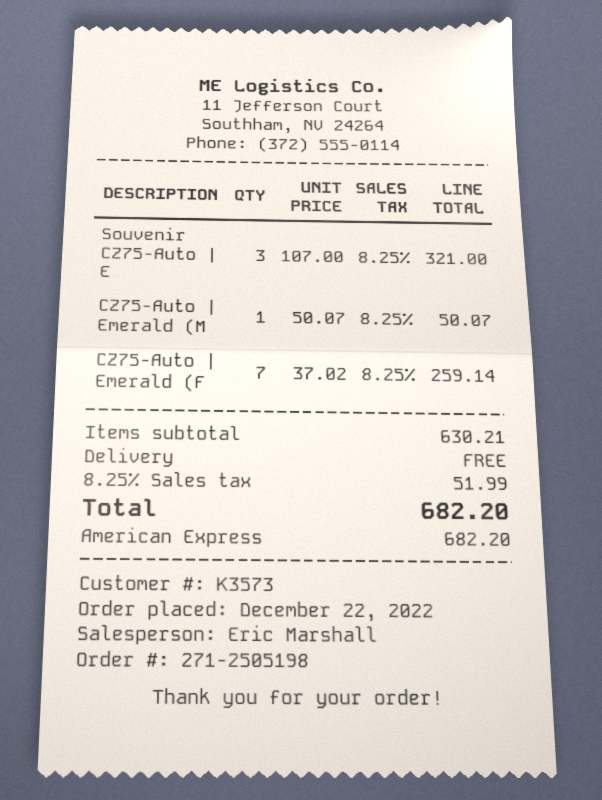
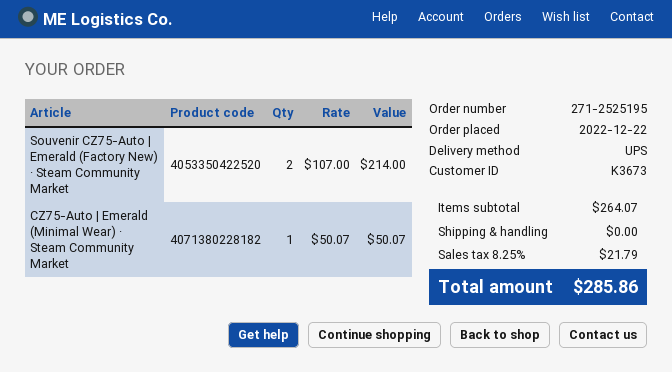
order number: 271-2505198 -> 271-2525195
customer number: K3573 -> K3673
Souvenir CZ75-Auto | E: 3 x 107.00 = 321.00 -> 2 x 107.00 = 214.00
CZ75-Auto | Emerald (F: 7 x 37.02 = 259.14 -> none
subtotal: 630.21 -> 264.07
tax: 8.25% = 51.99 -> 8.25% = 21.79
total: 682.20 -> 285.86

